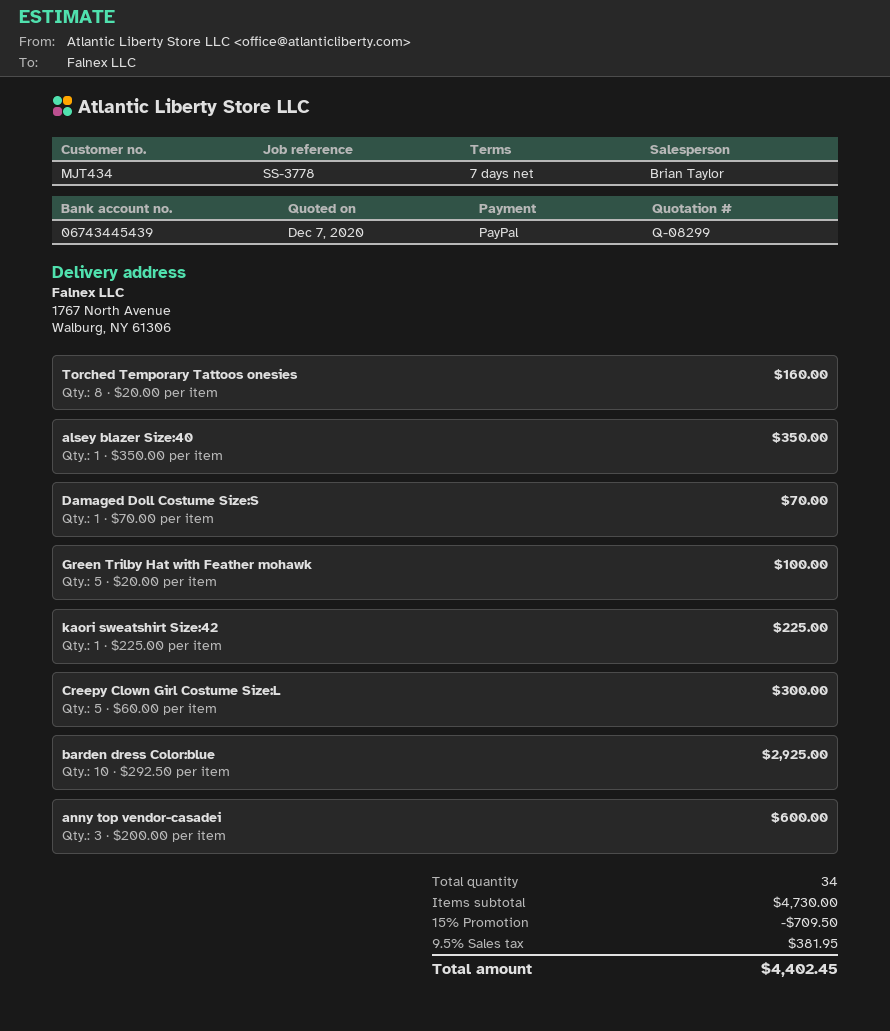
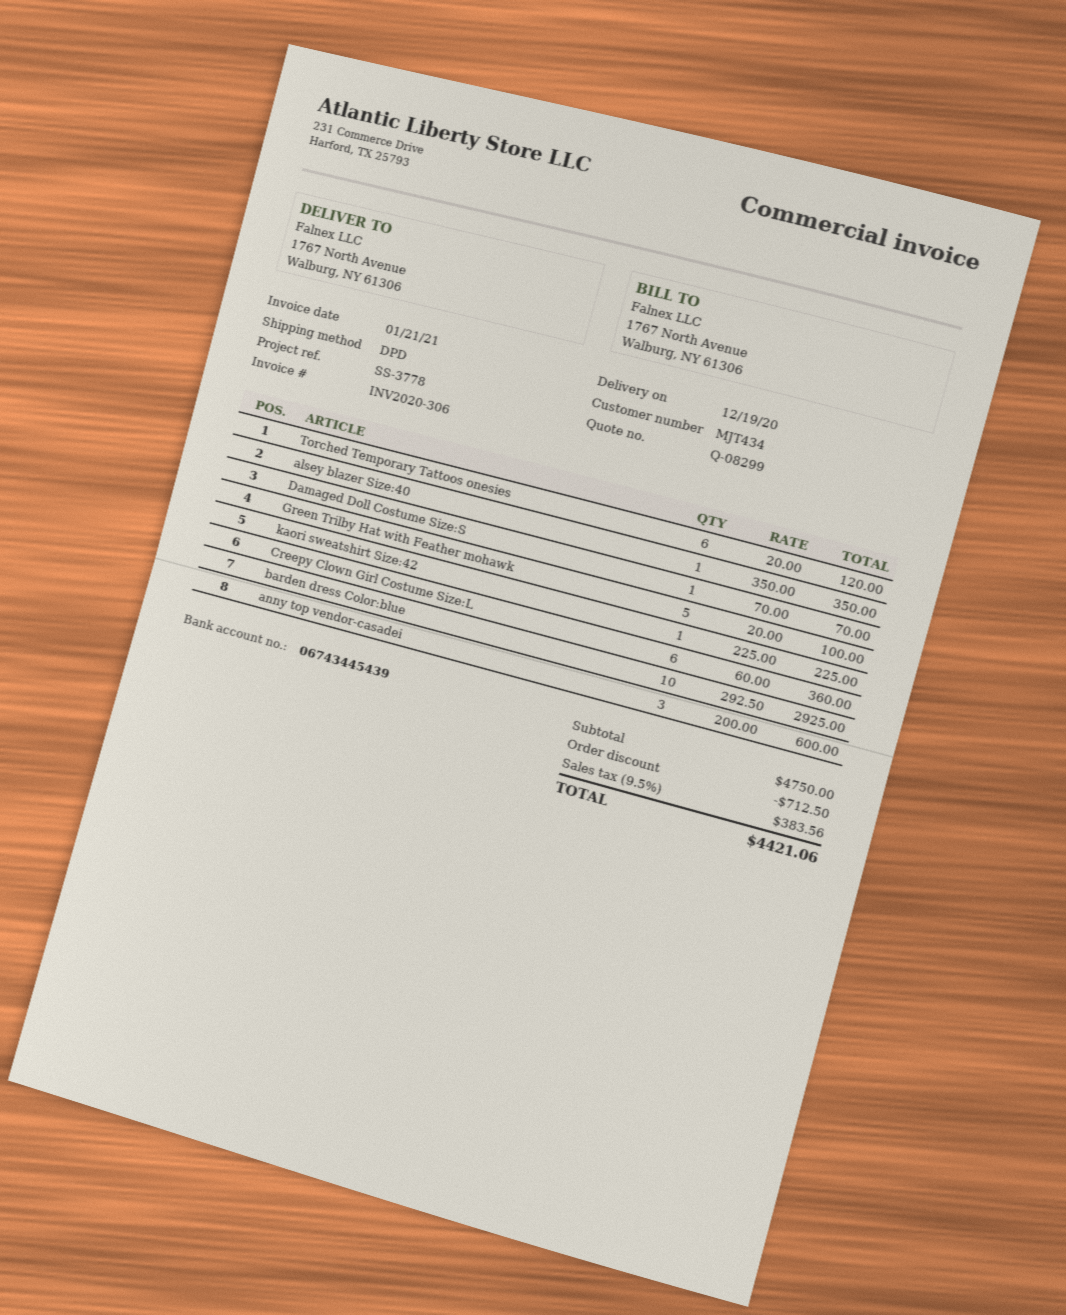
Torched Temporary Tattoos onesies: 8 x 20.00 = 160.00 -> 6 x 20.00 = 120.00
Creepy Clown Girl Costume Size:L: 5 x 60.00 = 300.00 -> 6 x 60.00 = 360.00
subtotal: 4730.00 -> 4750.00
discount: 709.50 -> 712.50
tax: 9.5% = 381.95 -> 9.5% = 383.56
total: 4402.45 -> 4421.06

